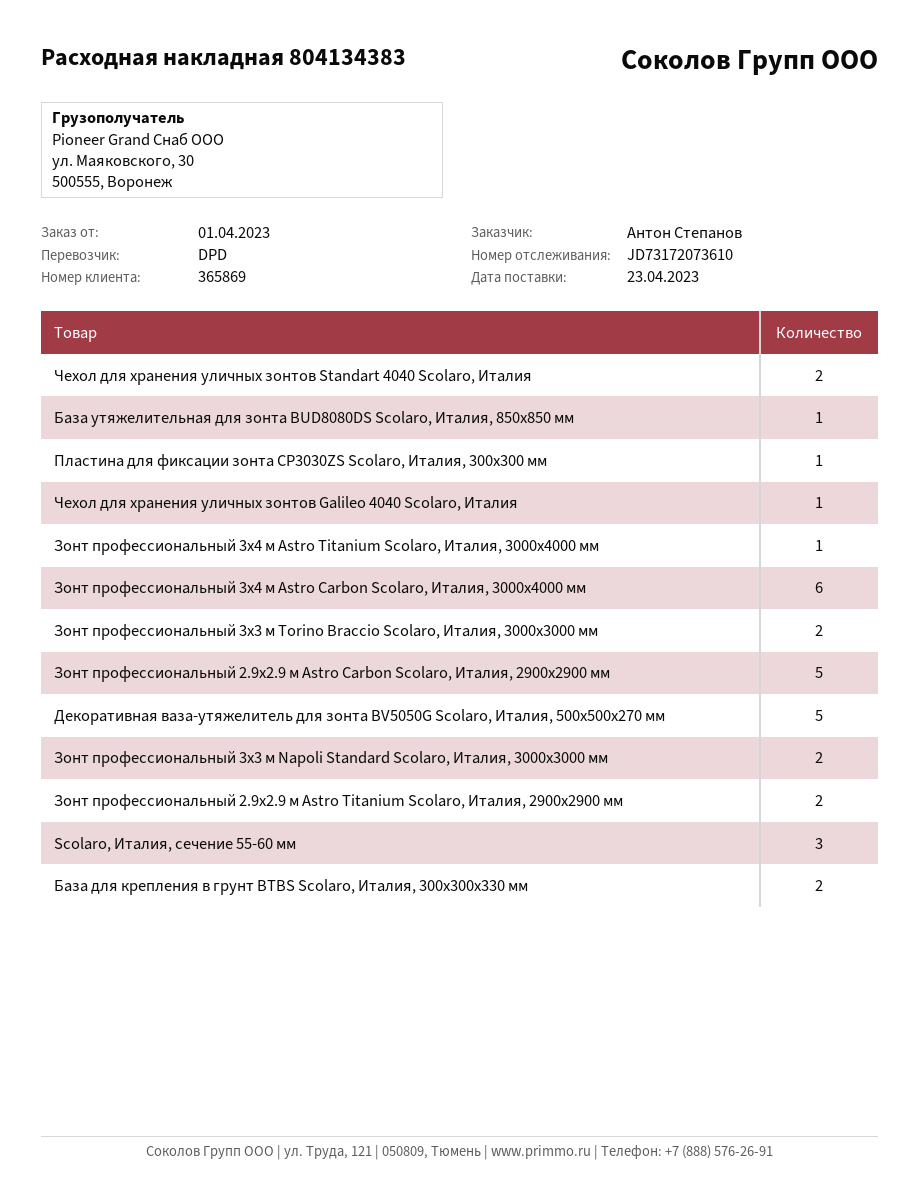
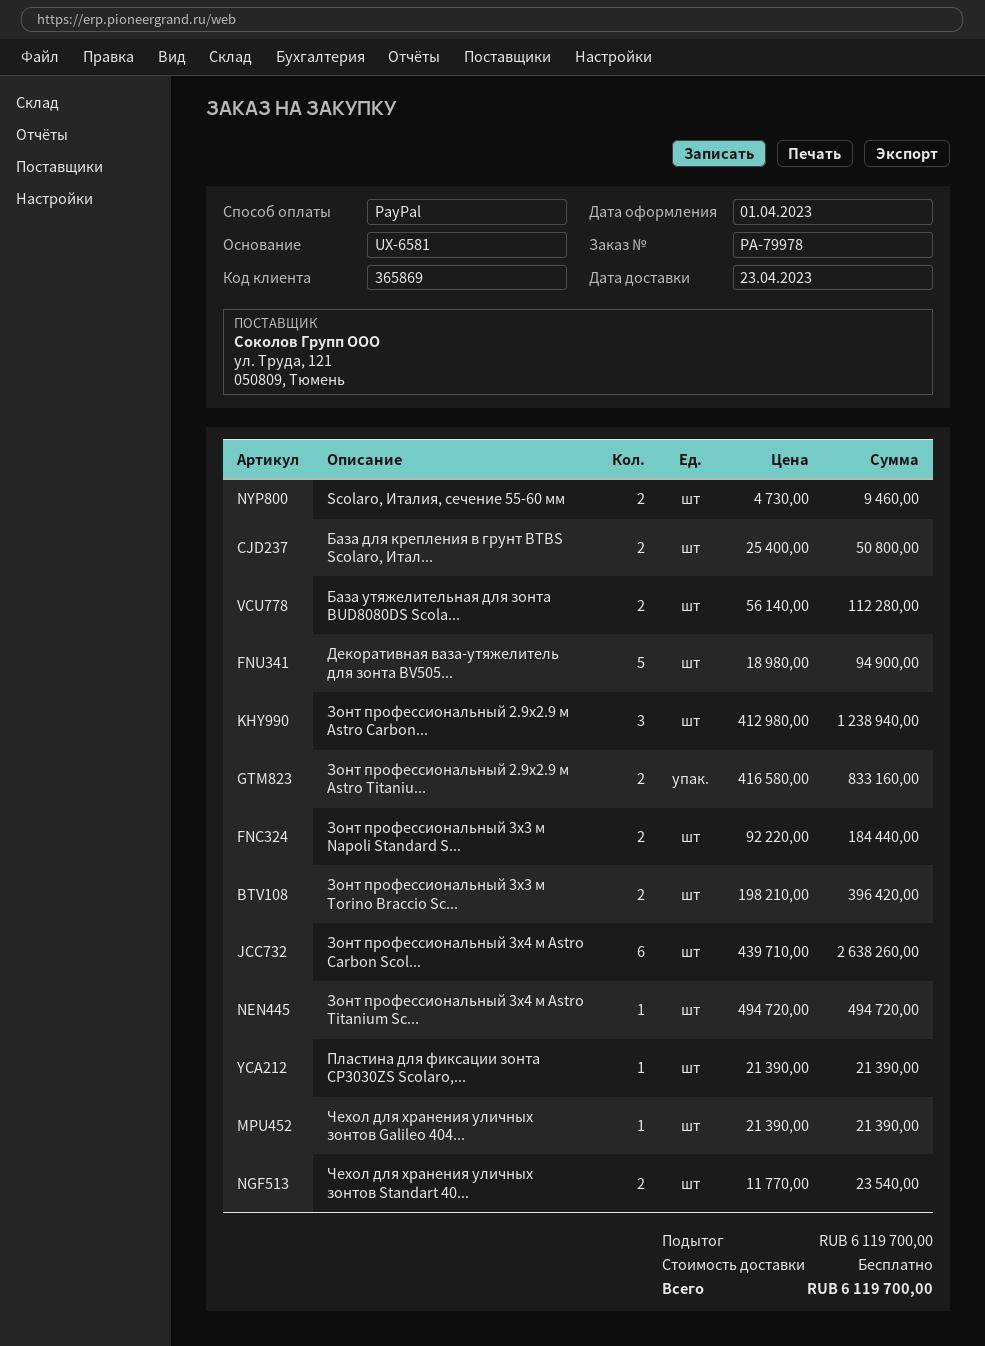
База утяжелительная для зонта BUD8080DS Scolaro, Италия, 850х850 мм: 1 -> 2
Зонт профессиональный 2.9х2.9 м Astro Carbon Scolaro, Италия, 2900х2900 мм: 5 -> 3
Scolaro, Италия, сечение 55-60 мм: 3 -> 2

